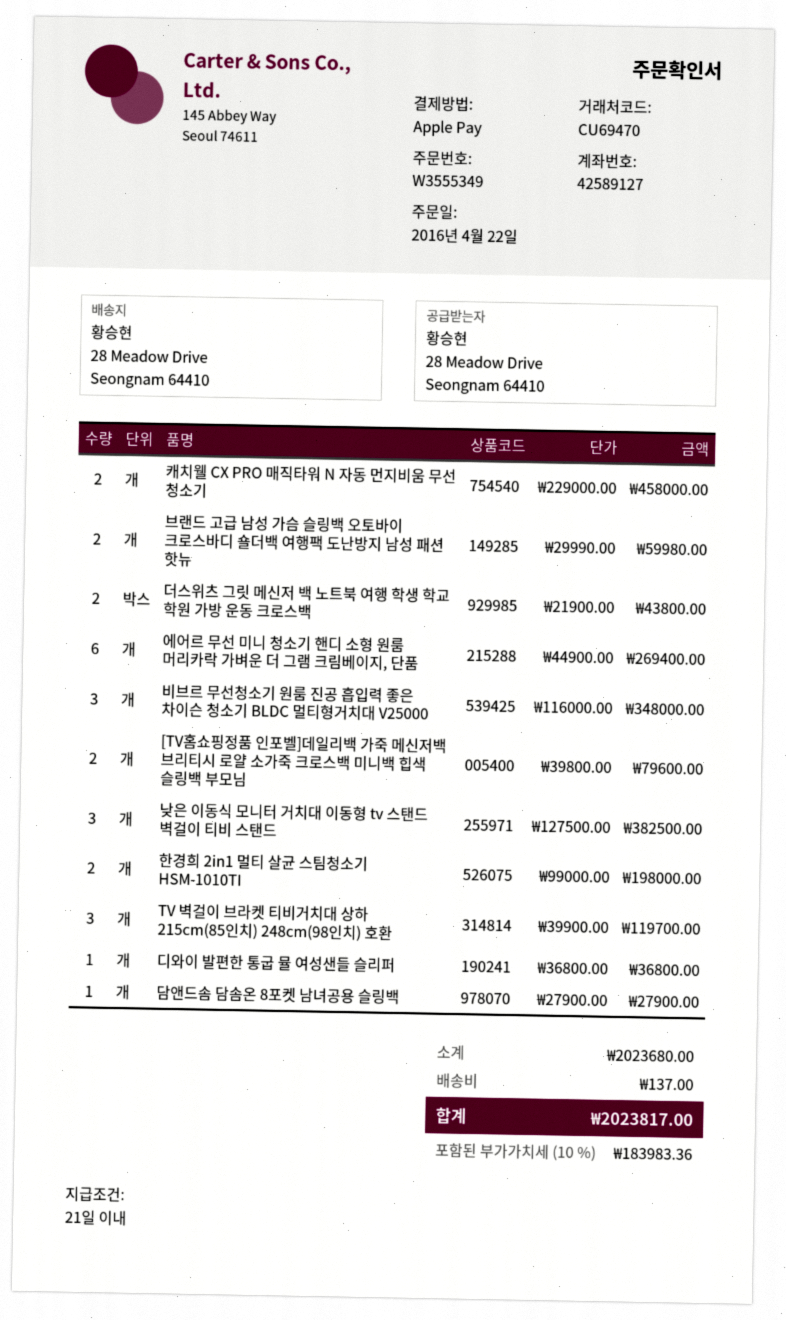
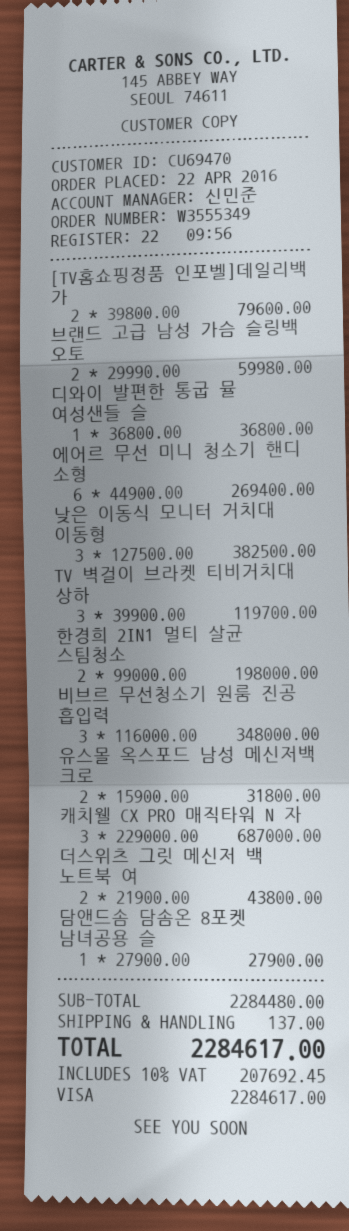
payment method: Apple Pay -> Visa
캐치웰 CX PRO 매직타워 N 자동 먼지비움 무선 청소기: 2 x 229000.00 = 458000.00 -> 3 x 229000.00 = 687000.00
유스몰 옥스포드 남성 메신저백 크로: none -> 2 x 15900.00 = 31800.00
subtotal: 2023680.00 -> 2284480.00
tax: 10% = 183983.36 -> 10% = 207692.45
total: 2023817.00 -> 2284617.00

